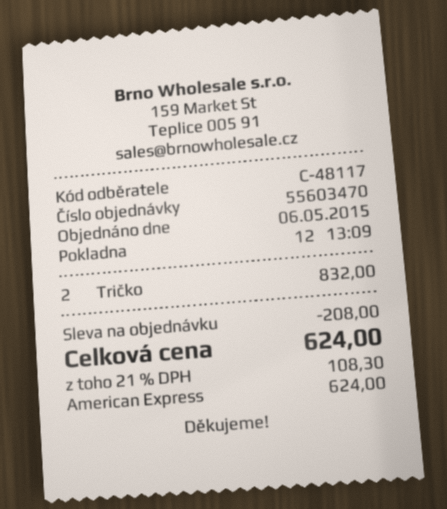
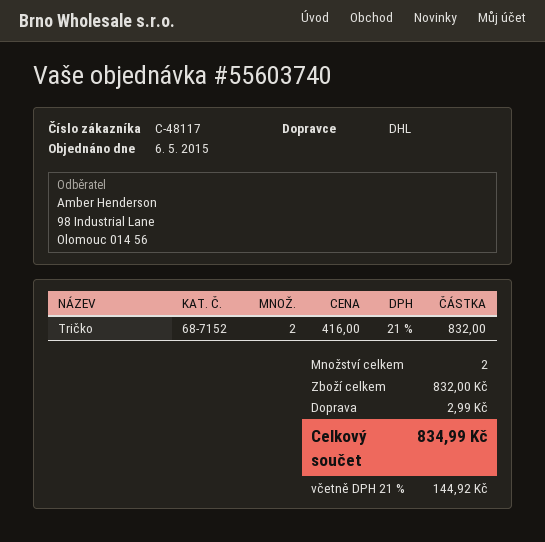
order number: 55603470 -> 55603740
discount: 208.00 -> none
shipping: none -> 2.99
tax: 21% = 108.30 -> 21% = 144.92
total: 624.00 -> 834.99

